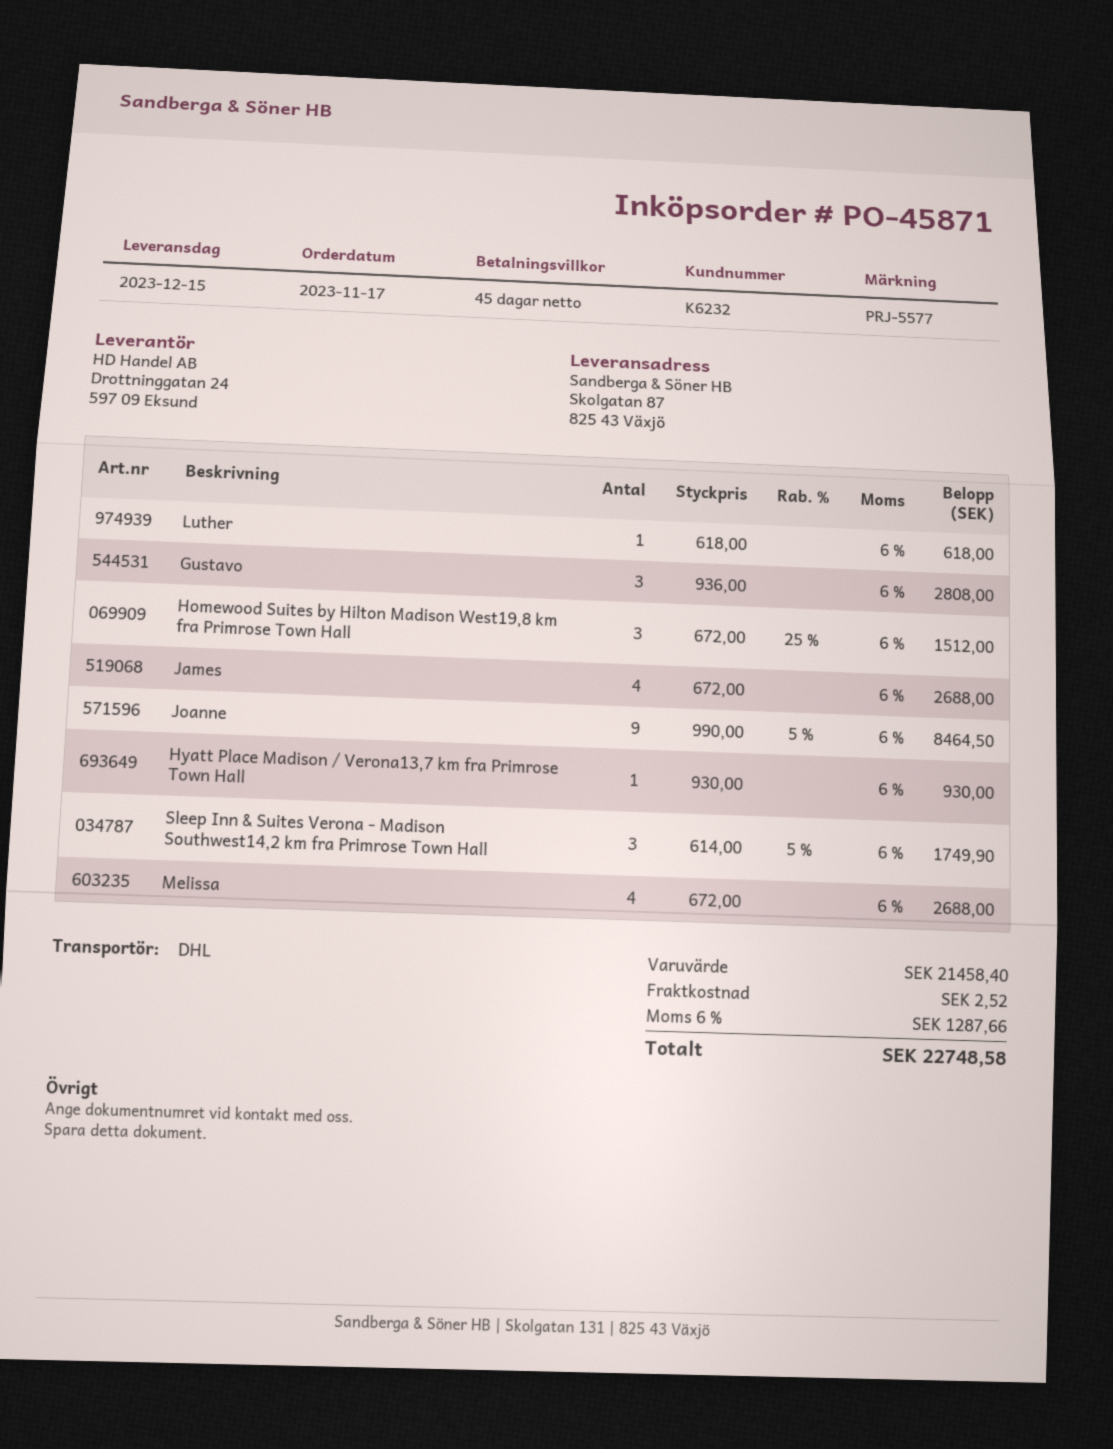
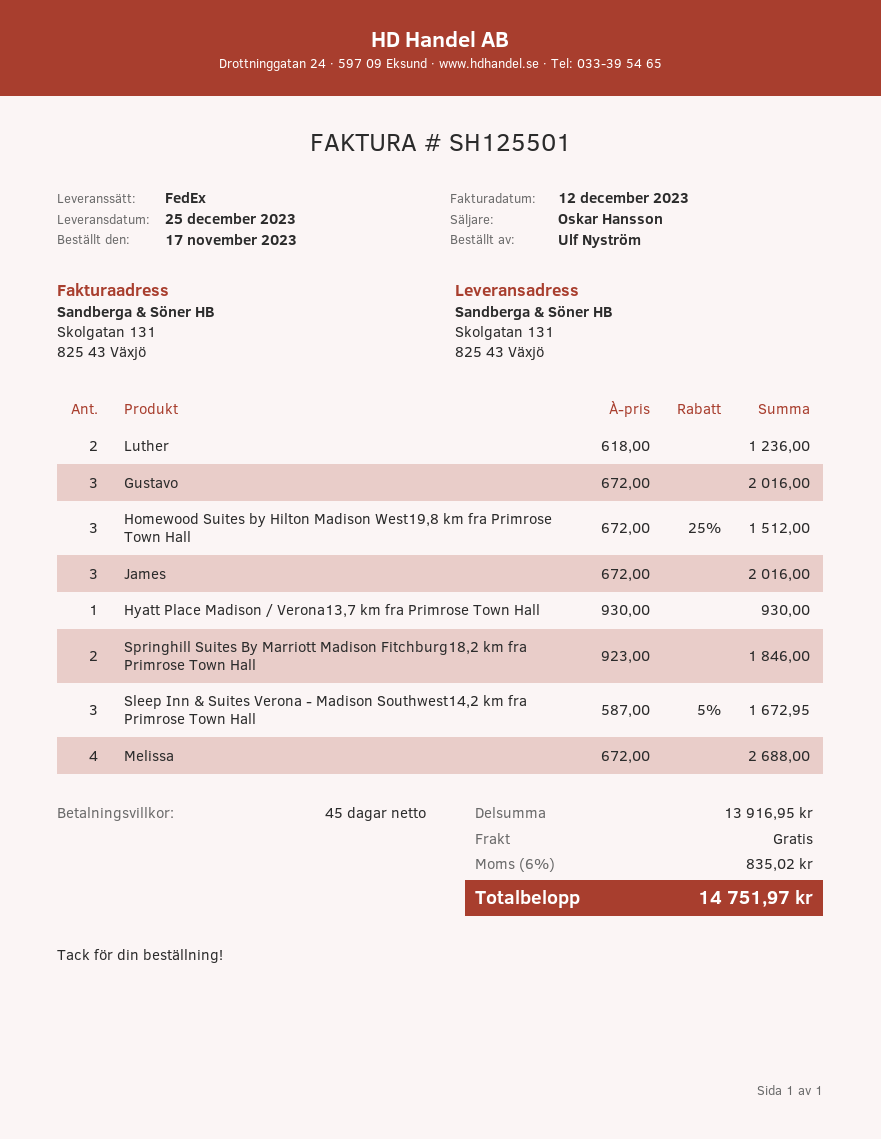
delivery date: 2023-12-15 -> 2023-12-25
shipping method: DHL -> FedEx
ship to: Skolgatan 87, 825 43 Växjö -> Skolgatan 131, 825 43 Växjö
Luther: 1 x 618.00 = 618.00 -> 2 x 618.00 = 1236.00
Gustavo: 3 x 936.00 = 2808.00 -> 3 x 672.00 = 2016.00
James: 4 x 672.00 = 2688.00 -> 3 x 672.00 = 2016.00
Joanne: 9 x 990.00 - 5% = 8464.50 -> none
Sleep Inn & Suites Verona - Madison Southwest14,2 km fra Primrose Town Hall: 3 x 614.00 - 5% = 1749.90 -> 3 x 587.00 - 5% = 1672.95
Springhill Suites By Marriott Madison Fitchburg18,2 km fra Primrose Town Hall: none -> 2 x 923.00 = 1846.00
subtotal: 21458.40 -> 13916.95
shipping: 2.52 -> 0.00
tax: 6% = 1287.66 -> 6% = 835.02
total: 22748.58 -> 14751.97

